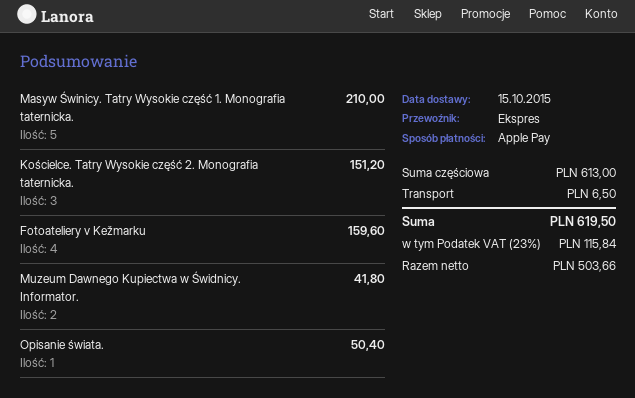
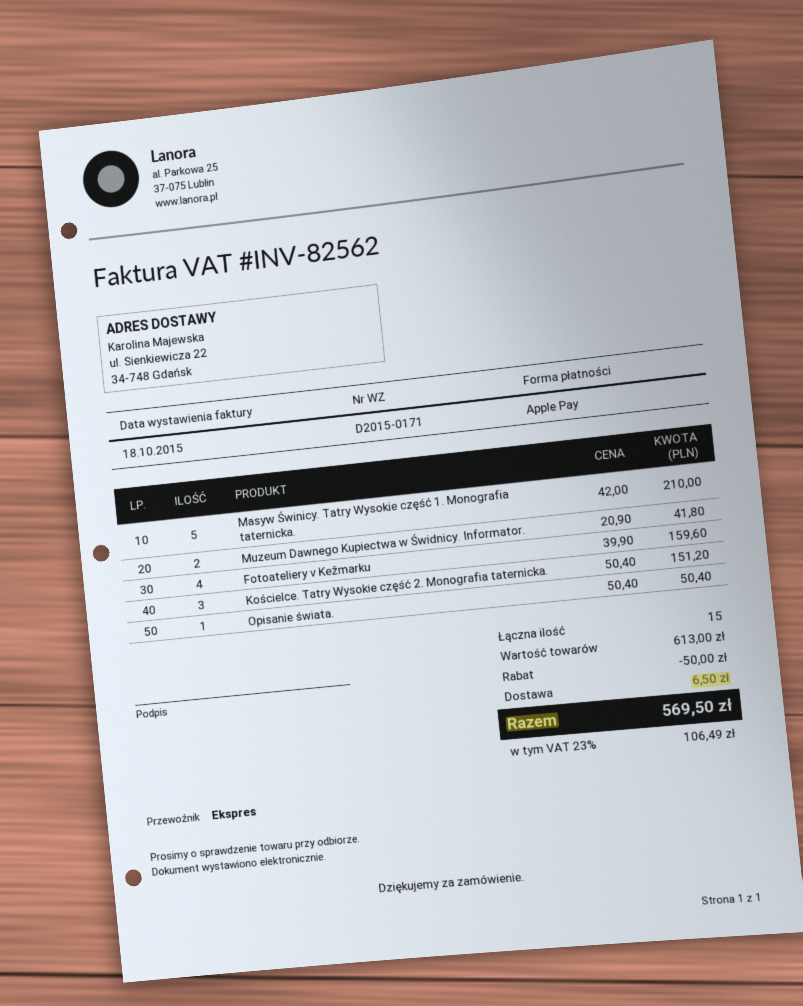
discount: none -> 50.00
tax: 23% = 115.84 -> 23% = 106.49
total: 619.50 -> 569.50

